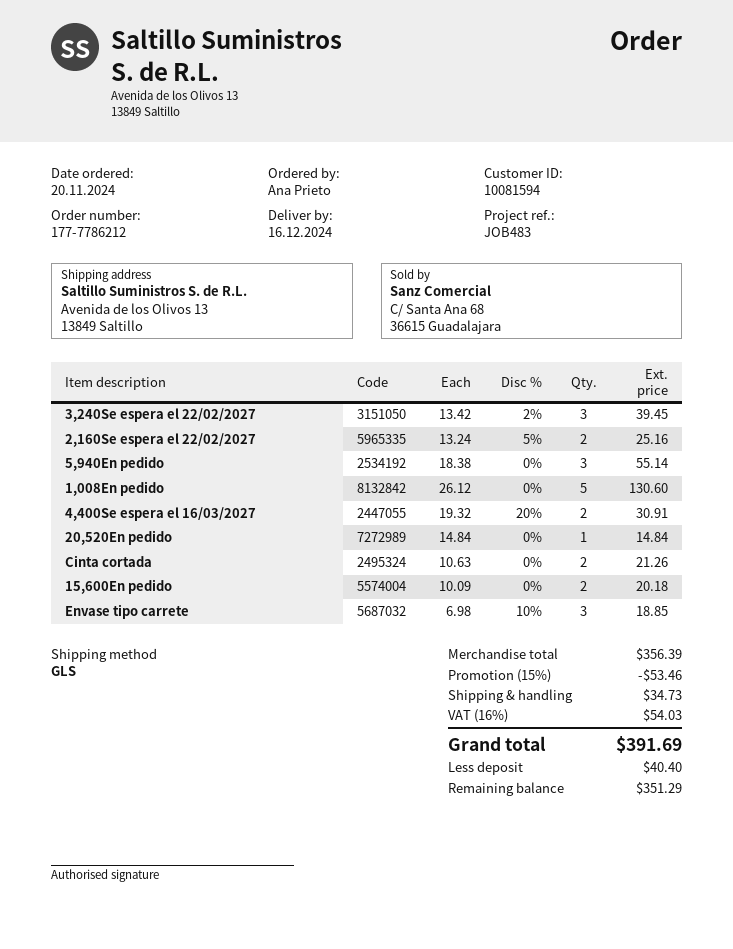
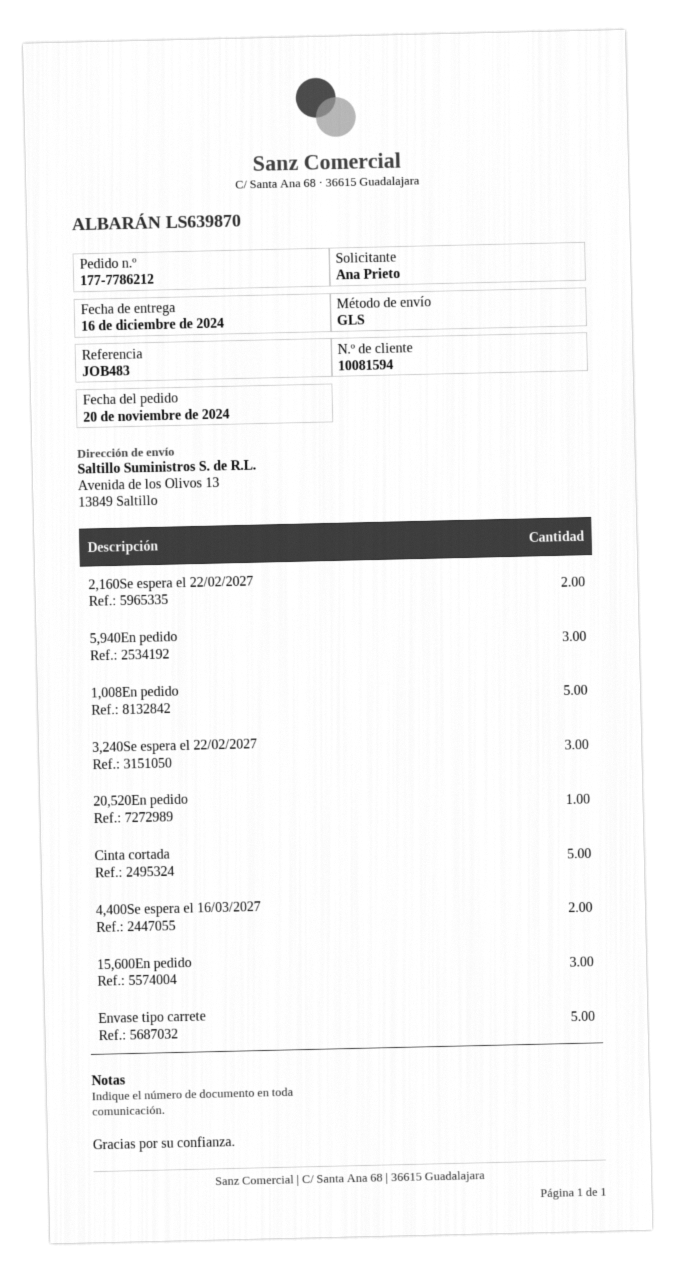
Cinta cortada: 2 -> 5
15,600En pedido: 2 -> 3
Envase tipo carrete: 3 -> 5

